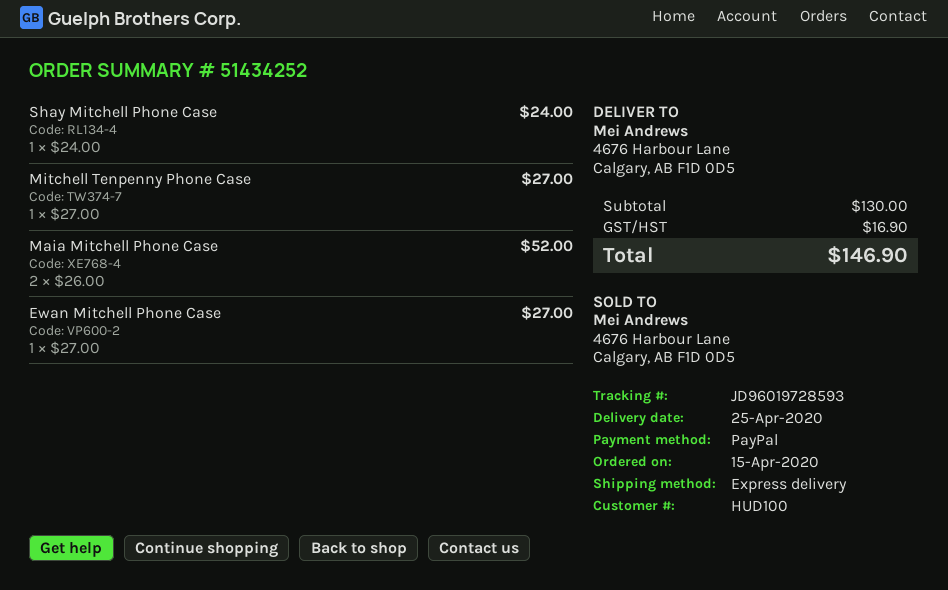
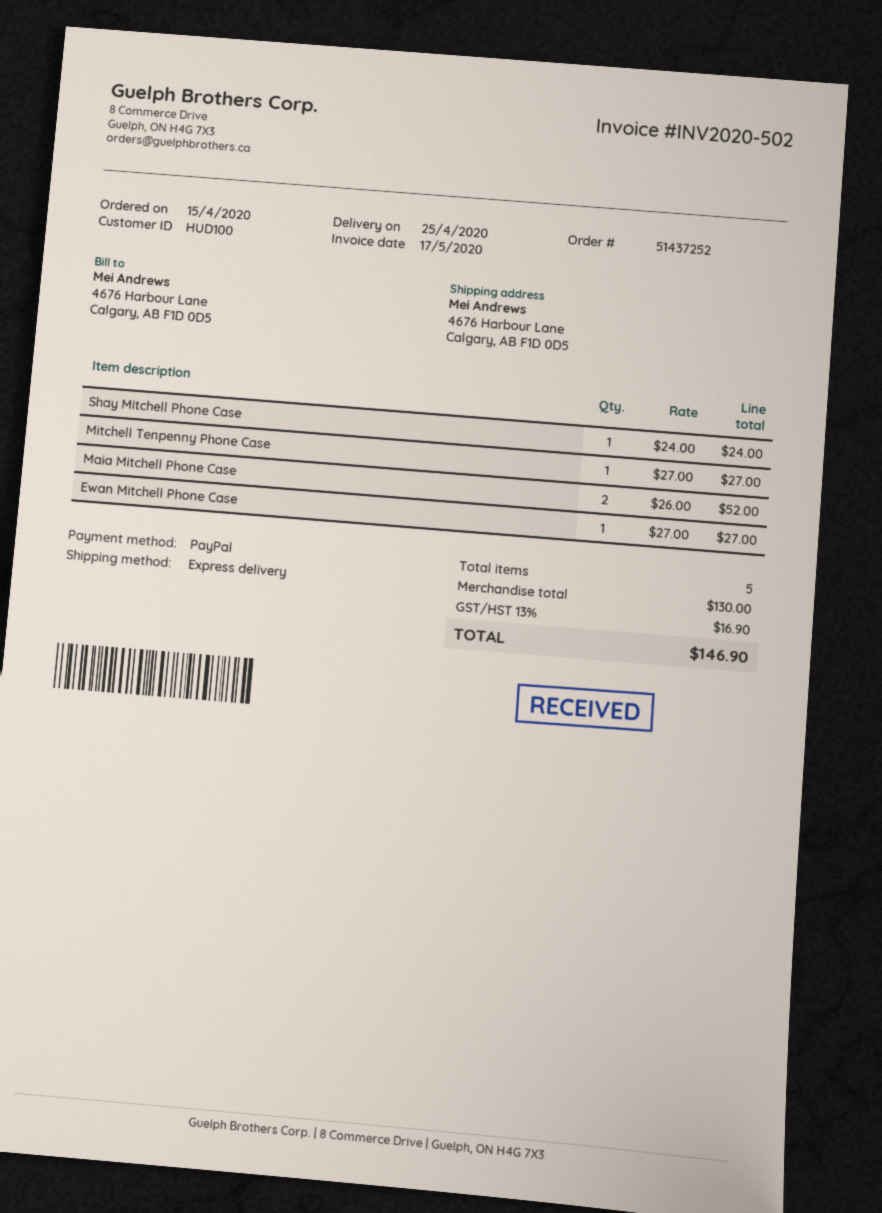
order number: 51434252 -> 51437252

